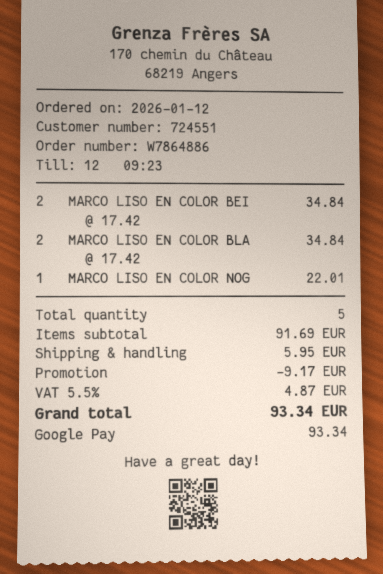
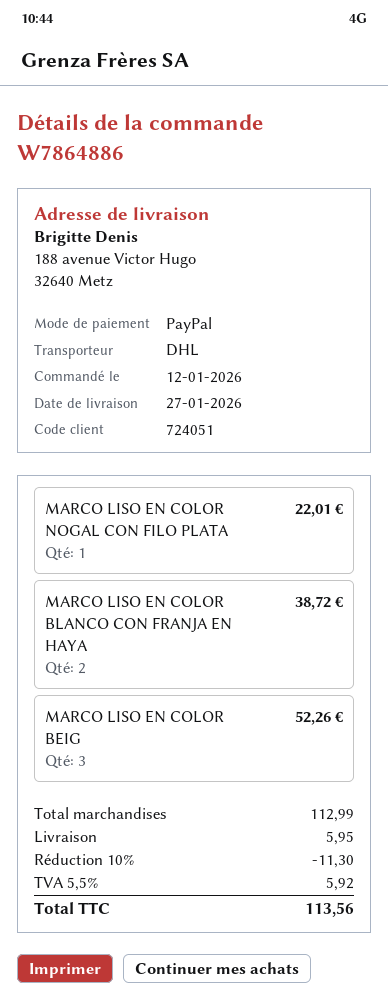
customer number: 724551 -> 724051
payment method: Google Pay -> PayPal
MARCO LISO EN COLOR BEI: 2 for 34.84 -> 3 for 52.26
MARCO LISO EN COLOR BLA: 2 for 34.84 -> 2 for 38.72
subtotal: 91.69 -> 112.99
discount: 9.17 -> 11.30
tax: 5.5% = 4.87 -> 5.5% = 5.92
total: 93.34 -> 113.56

